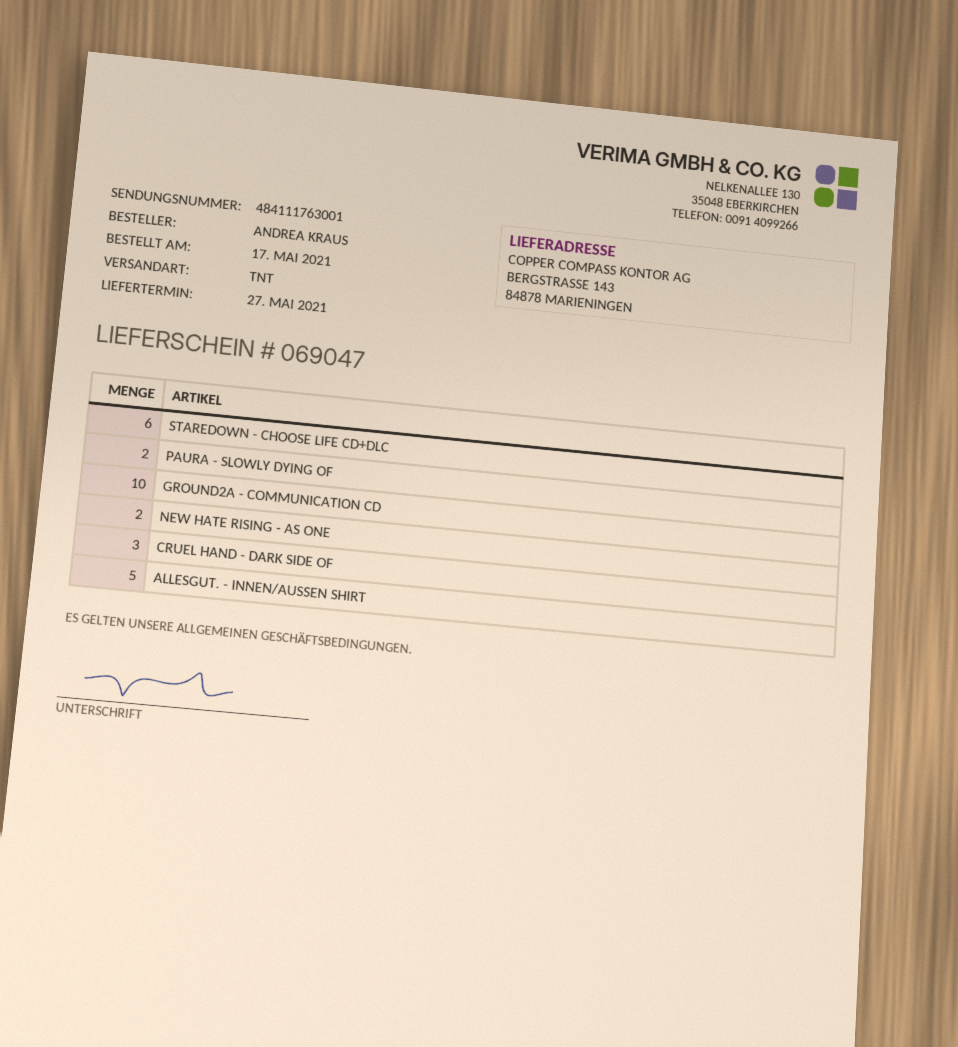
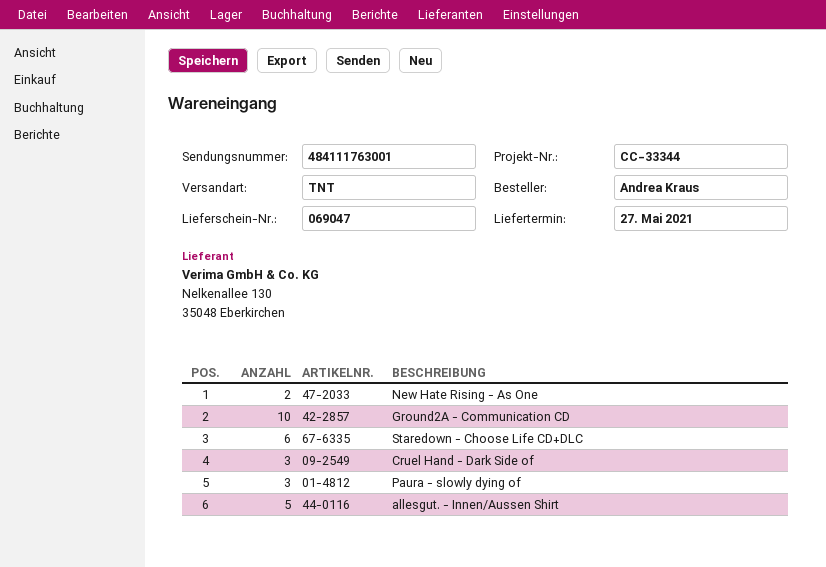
PAURA - SLOWLY DYING OF: 2 -> 3

